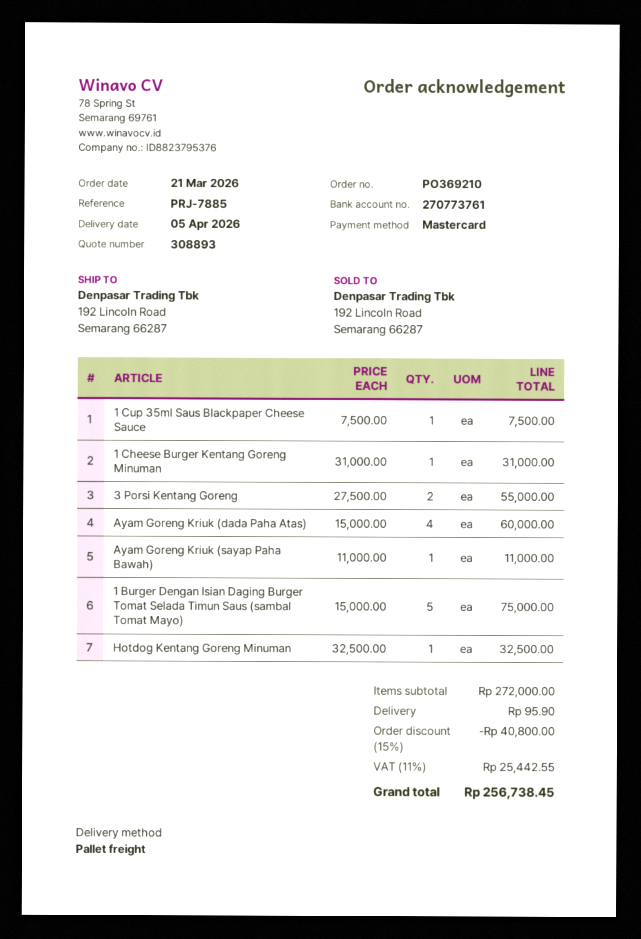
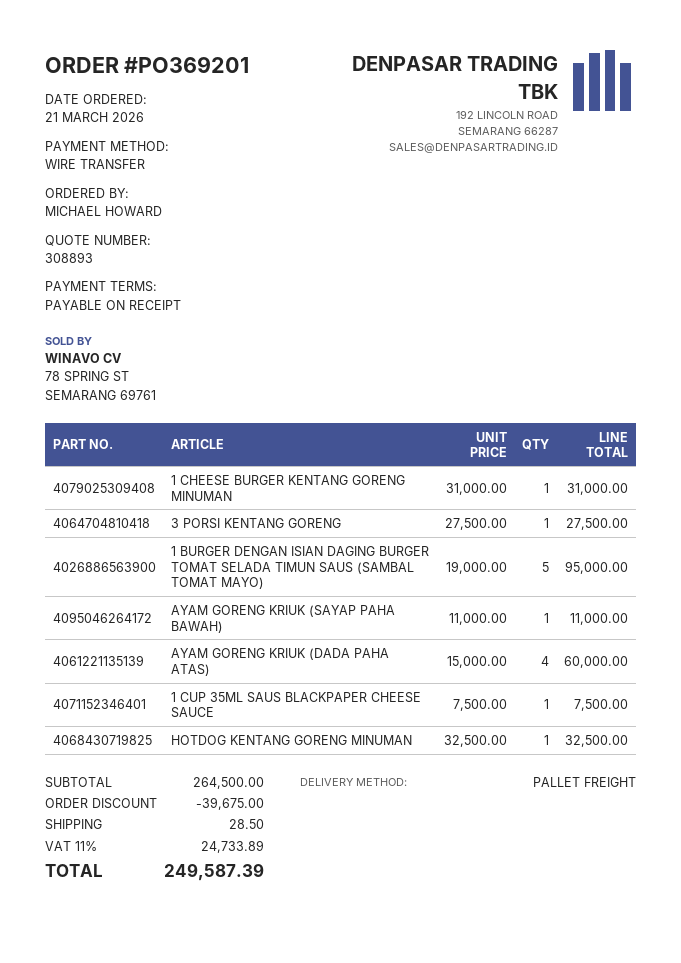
order number: PO369210 -> PO369201
payment method: Mastercard -> bank transfer
3 Porsi Kentang Goreng: 2 x 27500.00 = 55000.00 -> 1 x 27500.00 = 27500.00
1 Burger Dengan Isian Daging Burger Tomat Selada Timun Saus (sambal Tomat Mayo): 5 x 15000.00 = 75000.00 -> 5 x 19000.00 = 95000.00
subtotal: 272000.00 -> 264500.00
discount: 40800.00 -> 39675.00
shipping: 95.90 -> 28.50
tax: 11% = 25442.55 -> 11% = 24733.89
total: 256738.45 -> 249587.39

